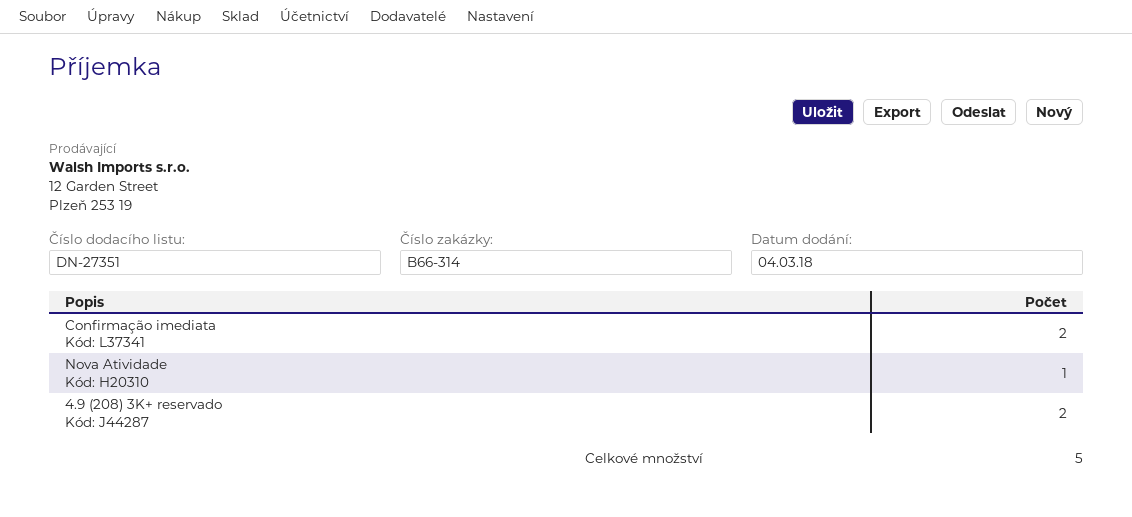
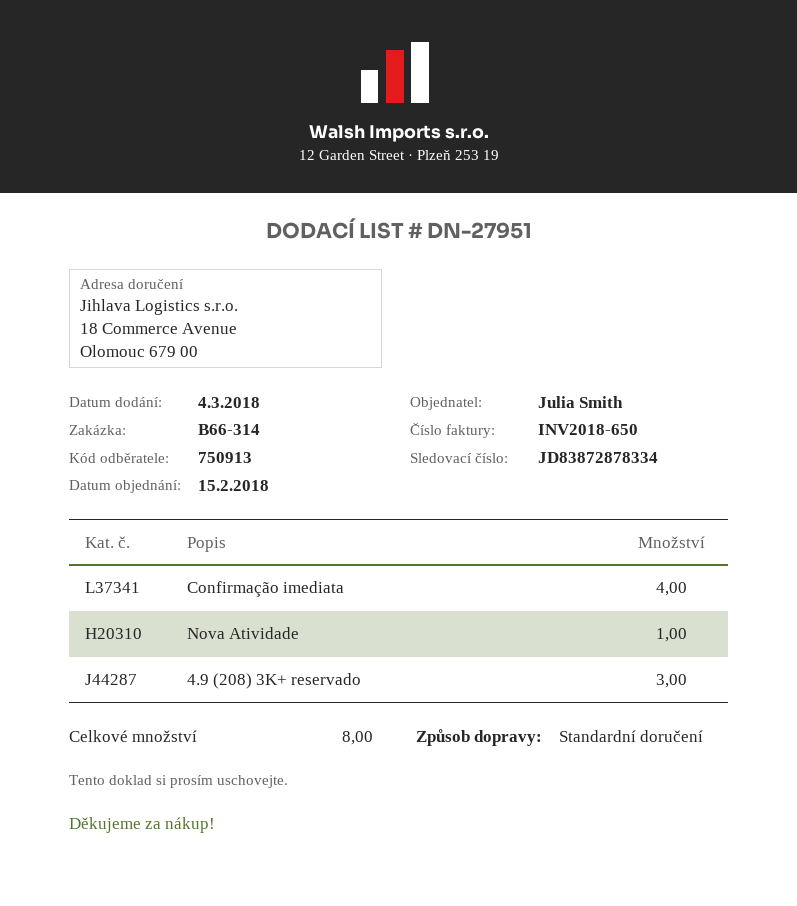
delivery note number: DN-27351 -> DN-27951
Confirmação imediata: 2 -> 4
4.9 (208) 3K+ reservado: 2 -> 3
total quantity: 5 -> 8

